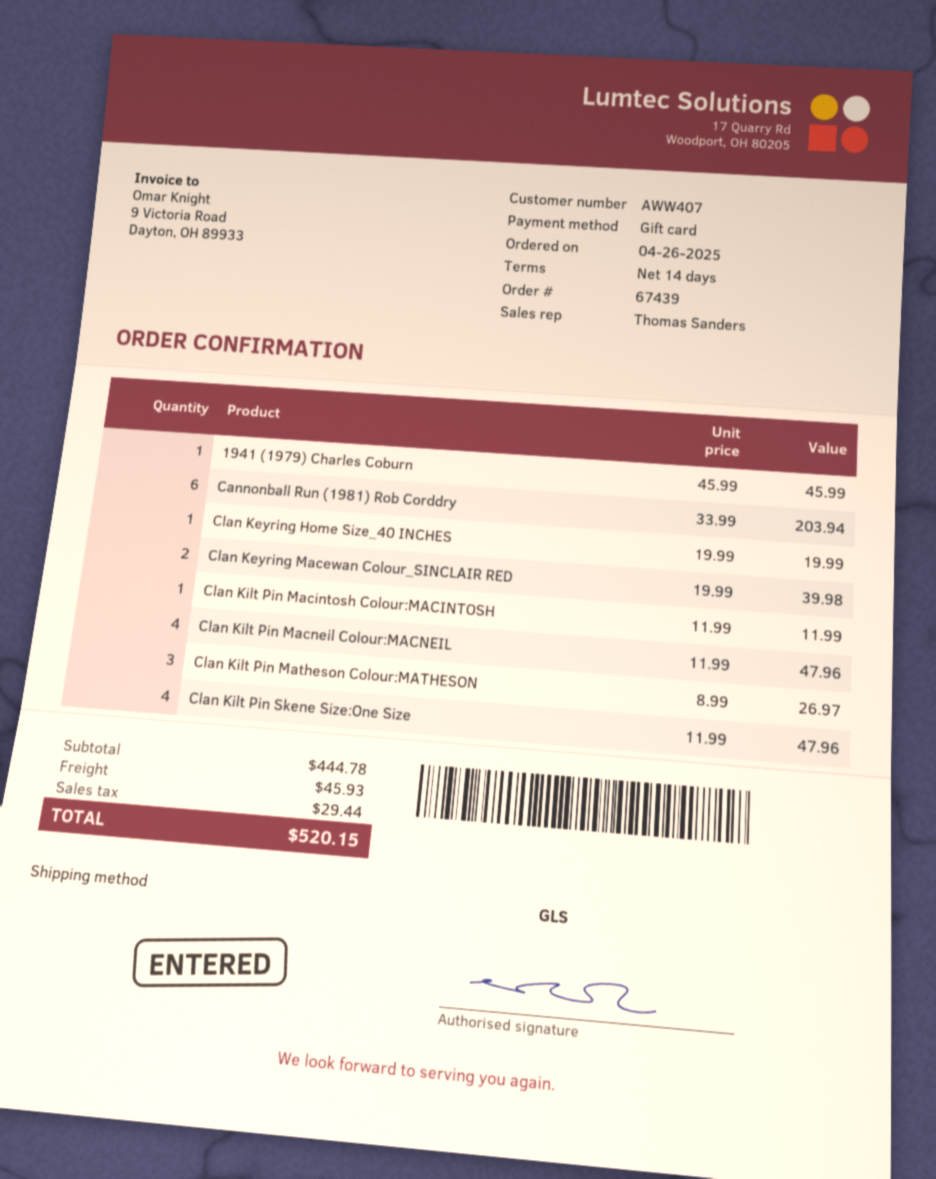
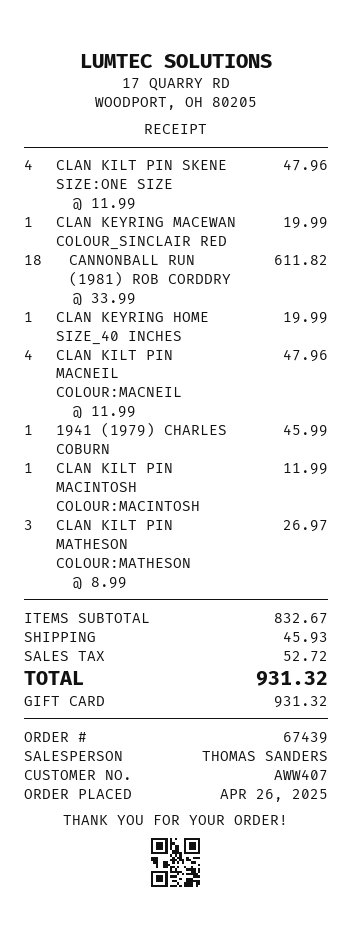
Cannonball Run (1981) Rob Corddry: 6 x 33.99 = 203.94 -> 18 x 33.99 = 611.82
Clan Keyring Macewan Colour_SINCLAIR RED: 2 x 19.99 = 39.98 -> 1 x 19.99 = 19.99
subtotal: 444.78 -> 832.67
tax: 29.44 -> 52.72
total: 520.15 -> 931.32

